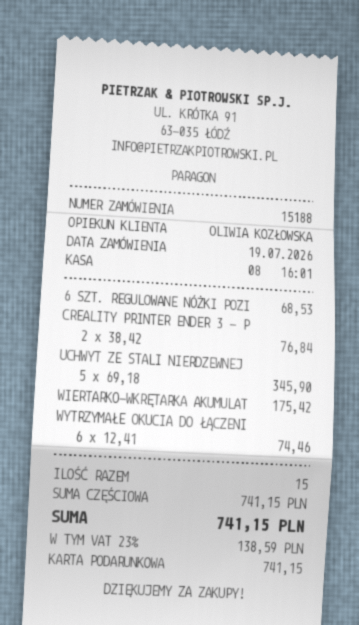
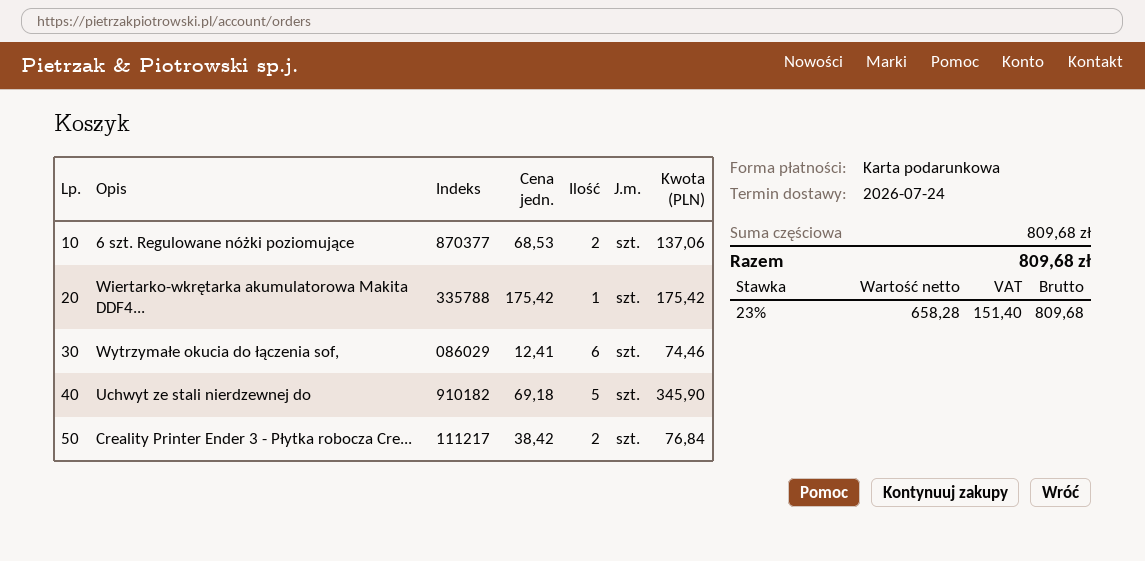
6 SZT. REGULOWANE NÓŻKI POZI: 1 x 68.53 = 68.53 -> 2 x 68.53 = 137.06
subtotal: 741.15 -> 809.68
tax: 23% = 138.59 -> 23% = 151.40
total: 741.15 -> 809.68

